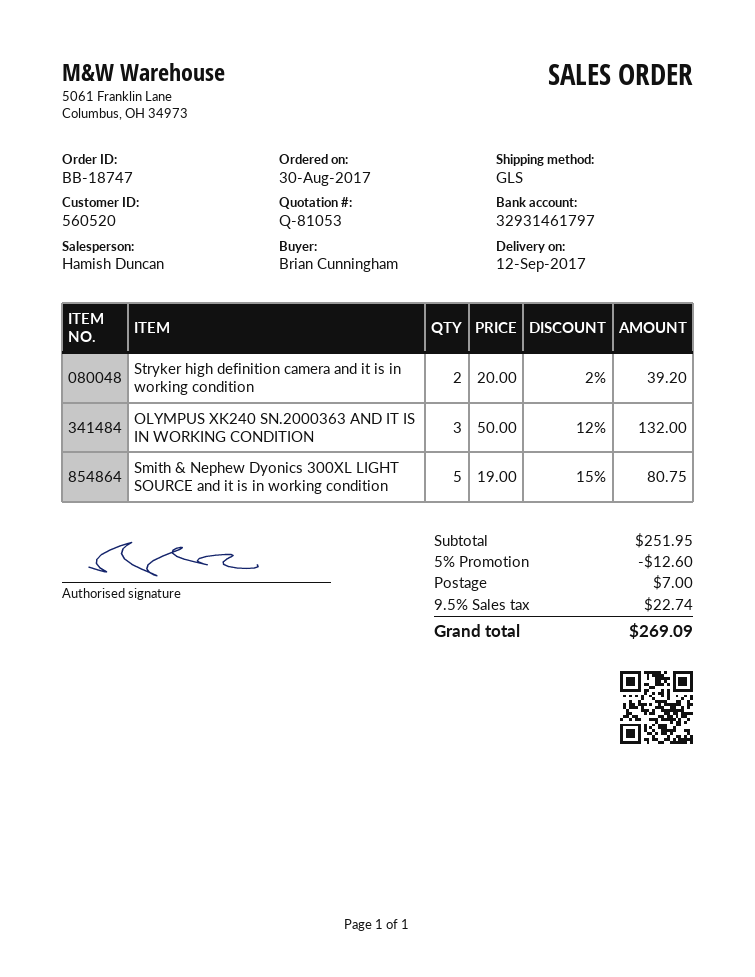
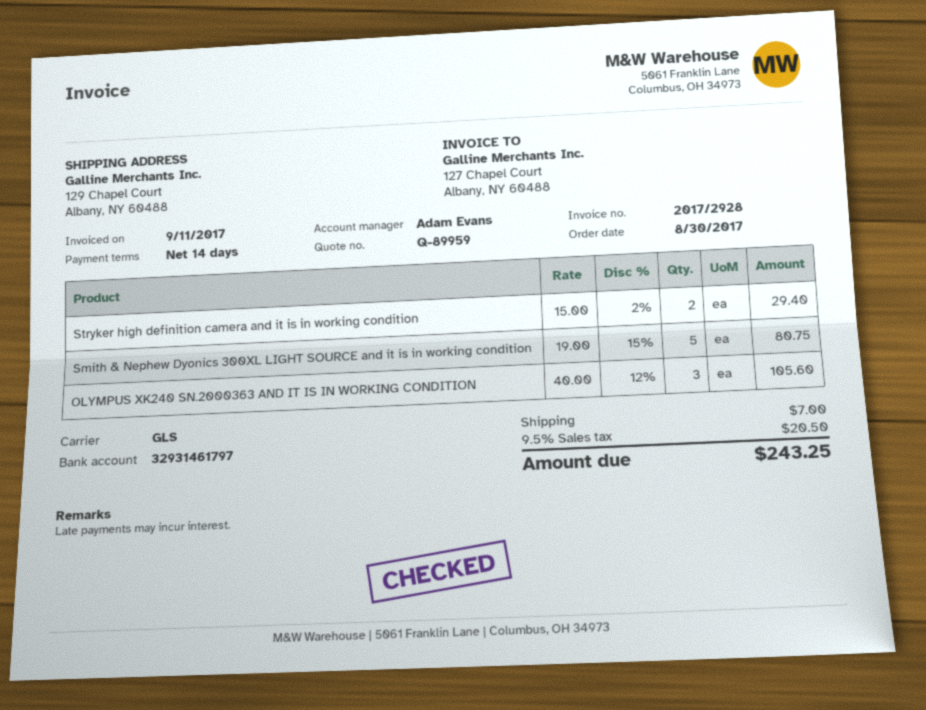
quote number: Q-81053 -> Q-89959
sales rep: Hamish Duncan -> Adam Evans
Stryker high definition camera and it is in working condition: 2 x 20.00 - 2% = 39.20 -> 2 x 15.00 - 2% = 29.40
OLYMPUS XK240 SN.2000363 AND IT IS IN WORKING CONDITION: 3 x 50.00 - 12% = 132.00 -> 3 x 40.00 - 12% = 105.60
discount: 5% = 12.60 -> none
tax: 9.5% = 22.74 -> 9.5% = 20.50
total: 269.09 -> 243.25

